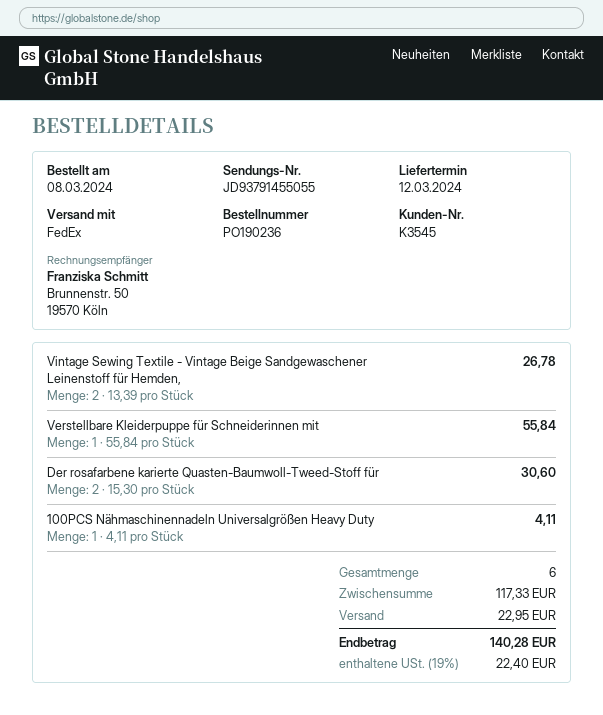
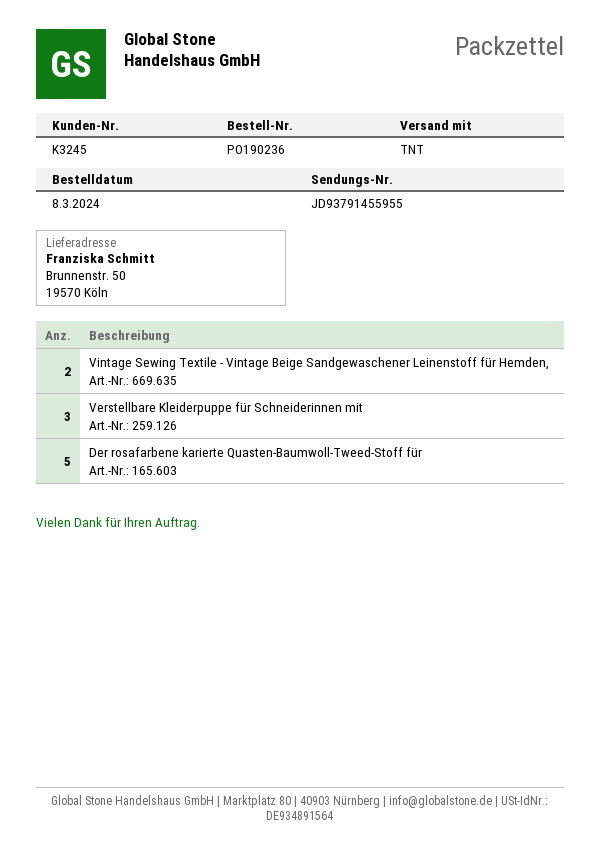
customer number: K3545 -> K3245
shipping method: FedEx -> TNT
tracking number: JD93791455055 -> JD93791455955
Verstellbare Kleiderpuppe für Schneiderinnen mit: 1 -> 3
Der rosafarbene karierte Quasten-Baumwoll-Tweed-Stoff für: 2 -> 5
100PCS Nähmaschinennadeln Universalgrößen Heavy Duty: 1 -> none

